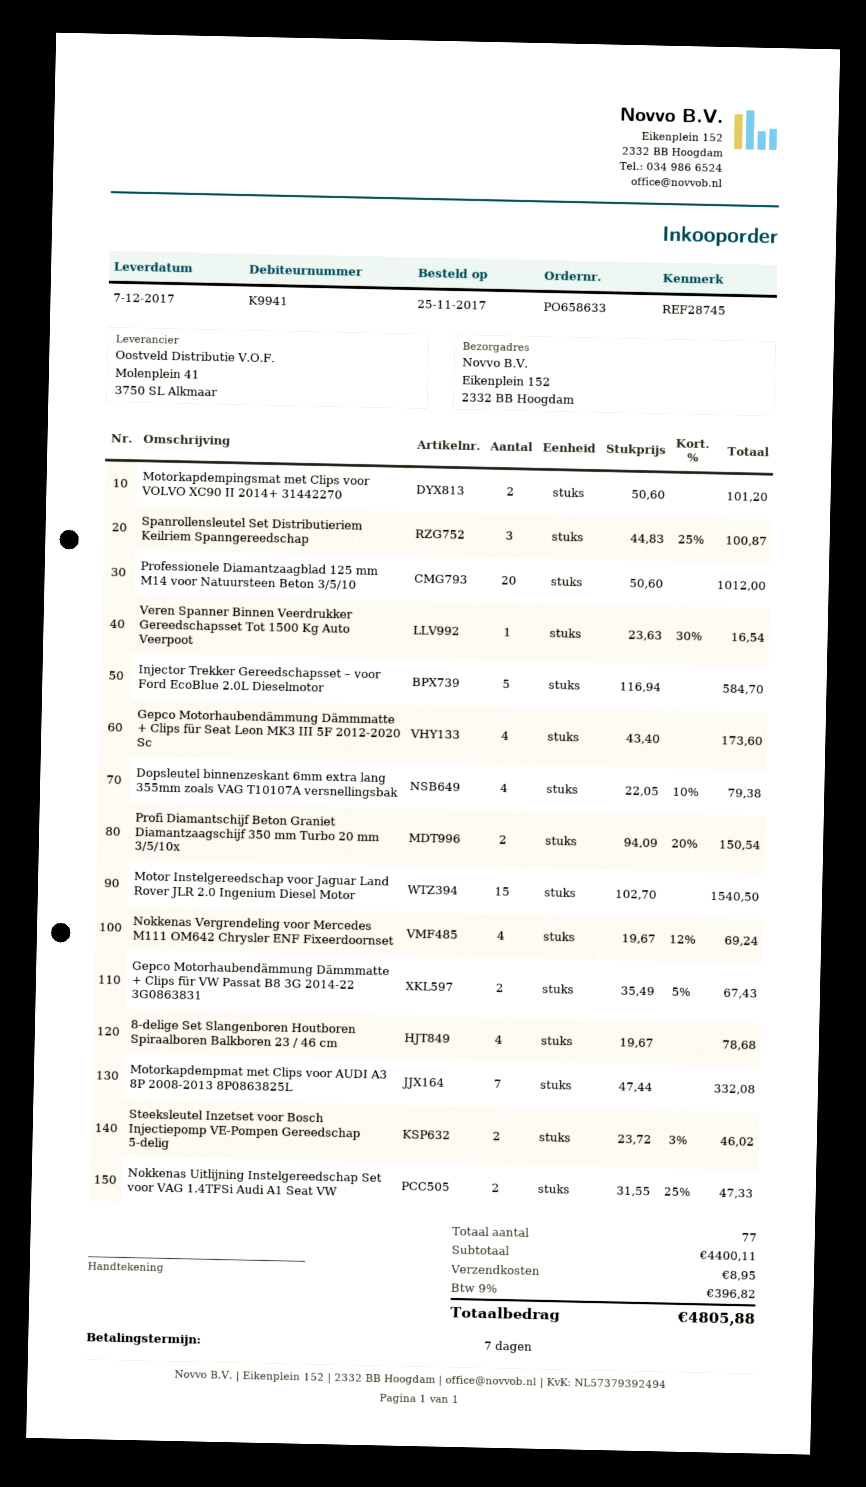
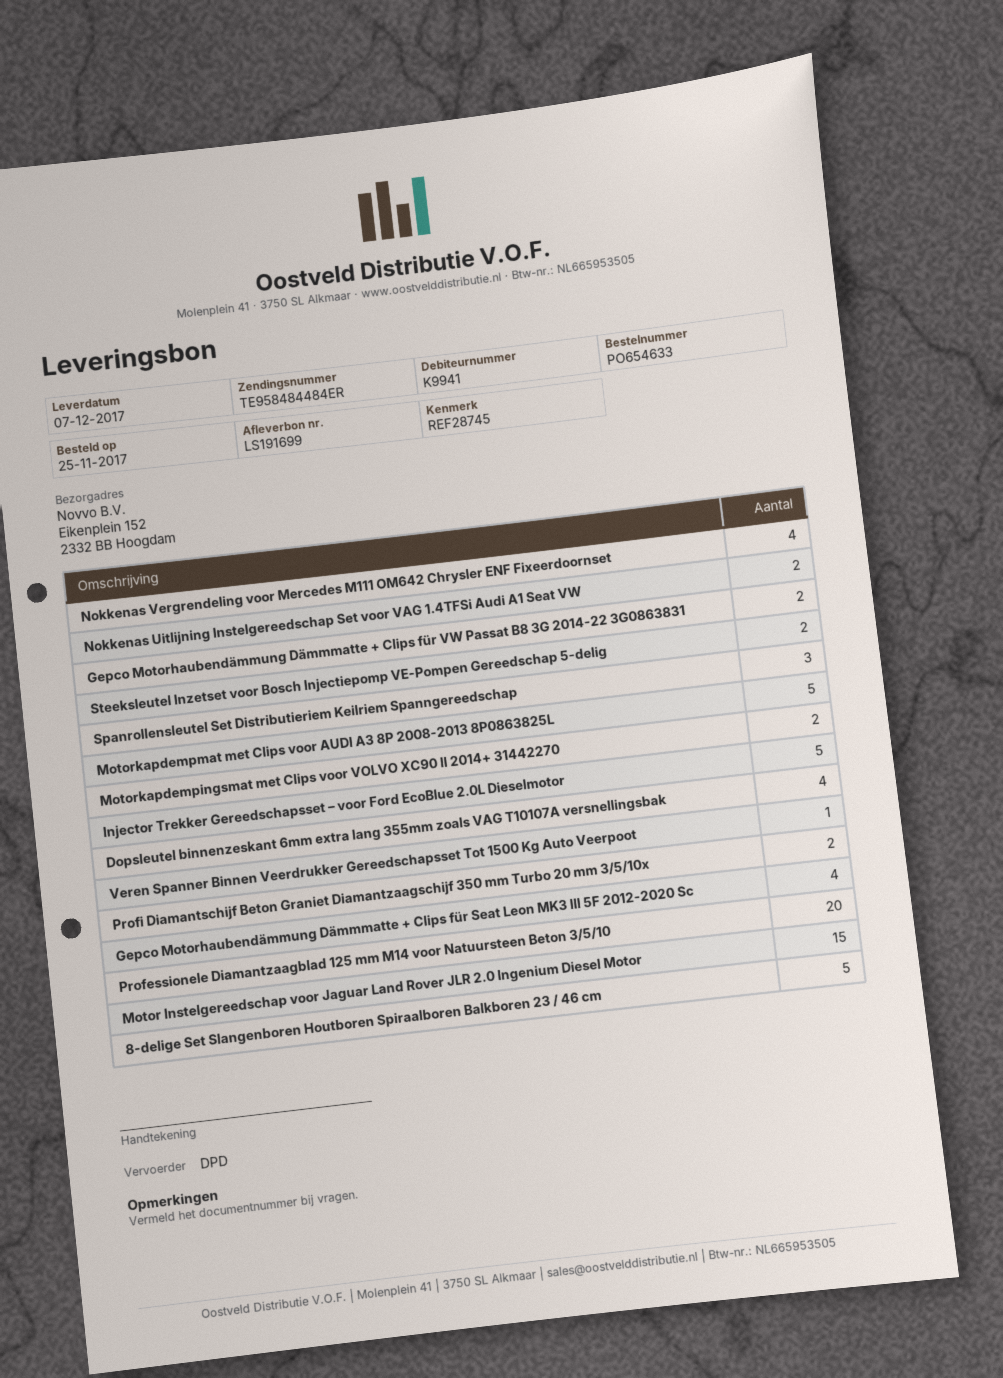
order number: PO658633 -> PO654633
8-delige Set Slangenboren Houtboren Spiraalboren Balkboren 23 / 46 cm: 4 -> 5
Motorkapdempmat met Clips voor AUDI A3 8P 2008-2013 8P0863825L: 7 -> 5

